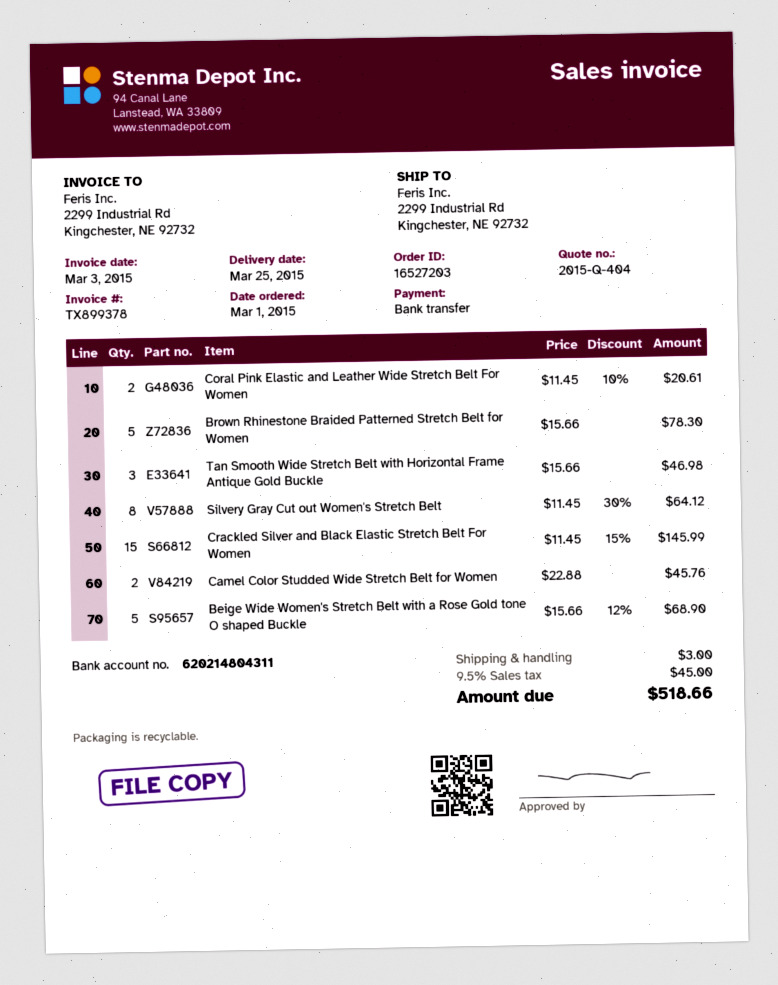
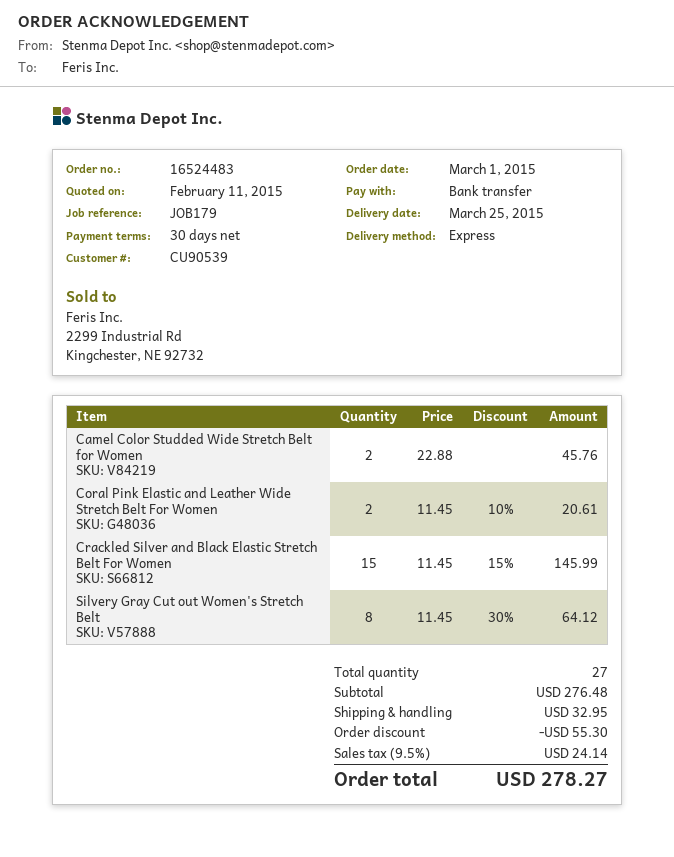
order number: 16527203 -> 16524483
Brown Rhinestone Braided Patterned Stretch Belt for Women: 5 x 15.66 = 78.30 -> none
Tan Smooth Wide Stretch Belt with Horizontal Frame Antique Gold Buckle: 3 x 15.66 = 46.98 -> none
Beige Wide Women's Stretch Belt with a Rose Gold tone O shaped Buckle: 5 x 15.66 - 12% = 68.90 -> none
discount: none -> 55.30
shipping: 3.00 -> 32.95
tax: 9.5% = 45.00 -> 9.5% = 24.14
total: 518.66 -> 278.27

